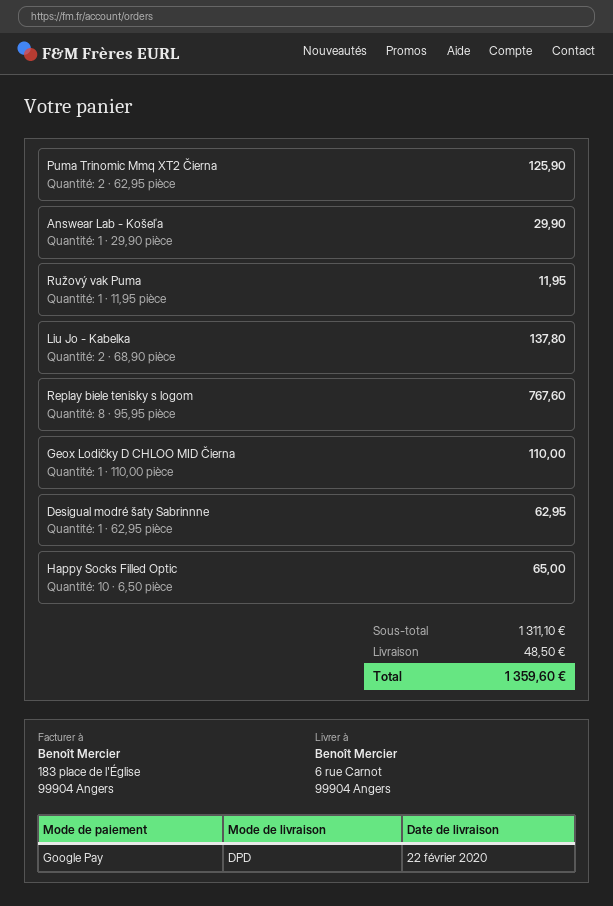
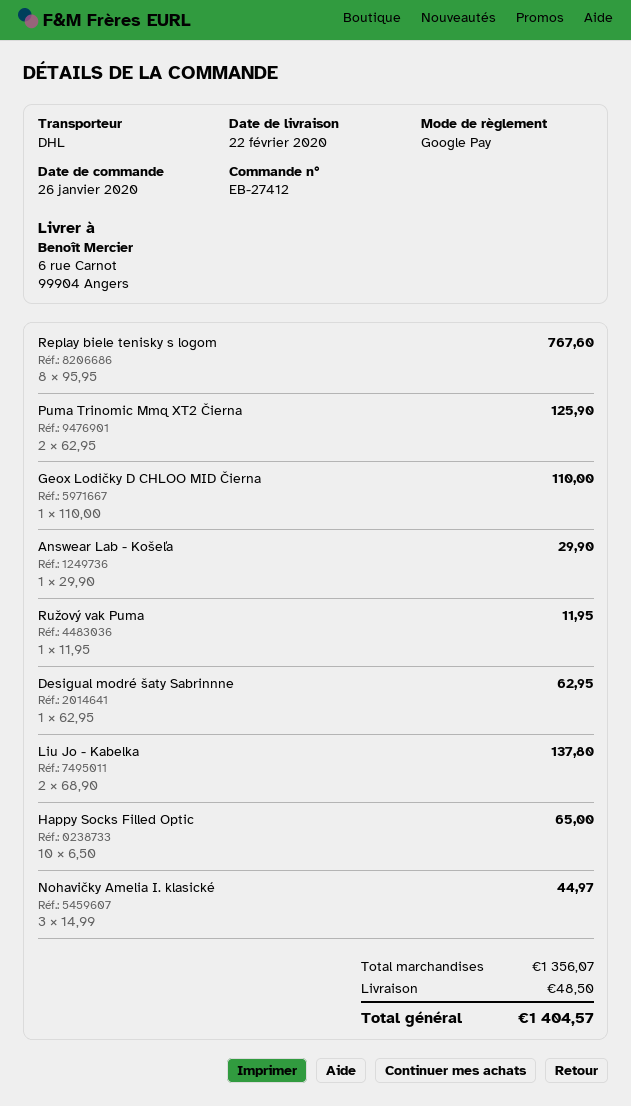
shipping method: DPD -> DHL
Nohavičky Amelia I. klasické: none -> 3 x 14.99 = 44.97
subtotal: 1311.10 -> 1356.07
total: 1359.60 -> 1404.57

